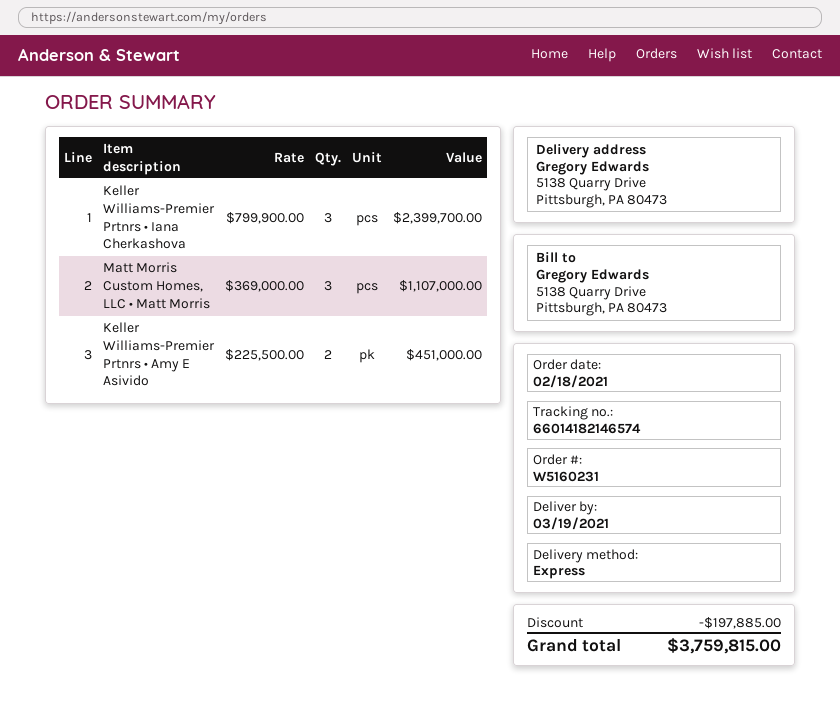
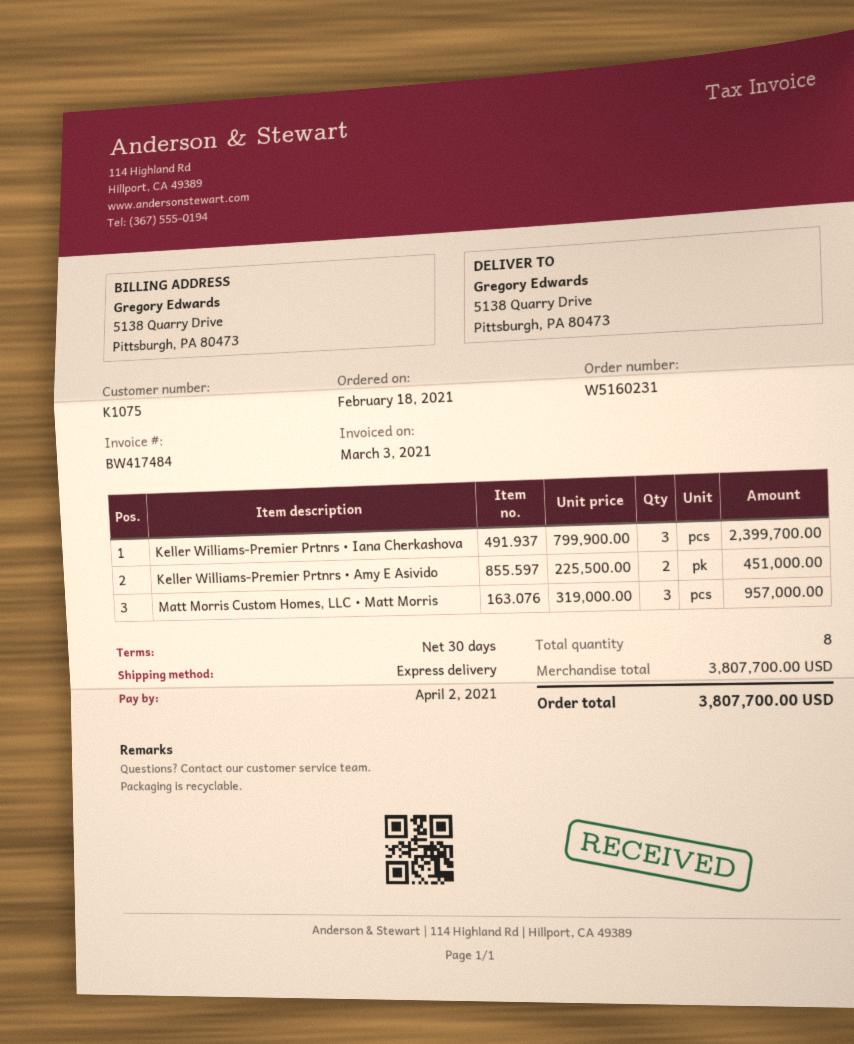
Matt Morris Custom Homes, LLC • Matt Morris: 3 x 369000.00 = 1107000.00 -> 3 x 319000.00 = 957000.00
discount: 197885.00 -> none
total: 3759815.00 -> 3807700.00

